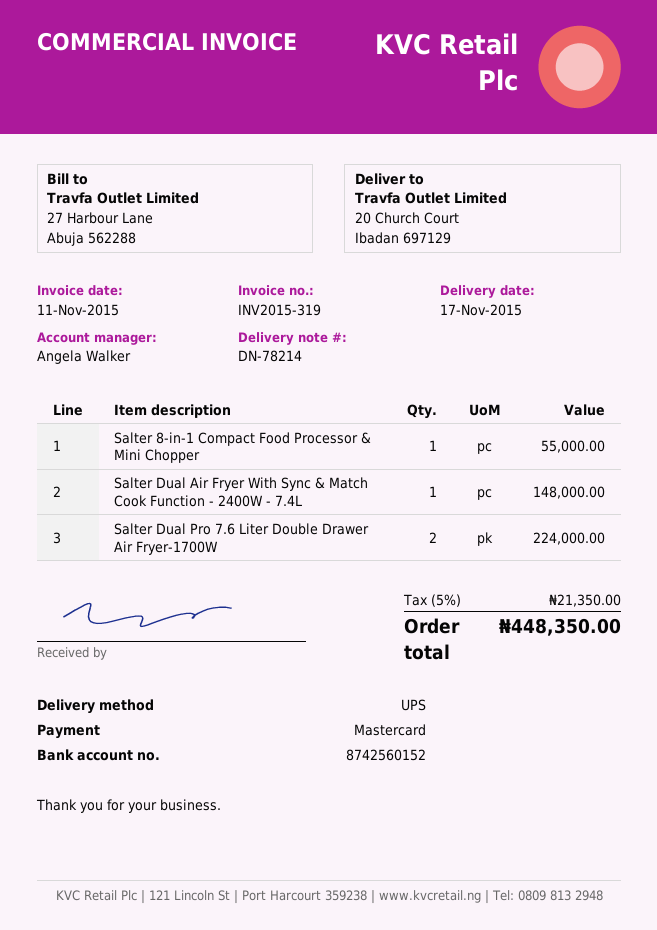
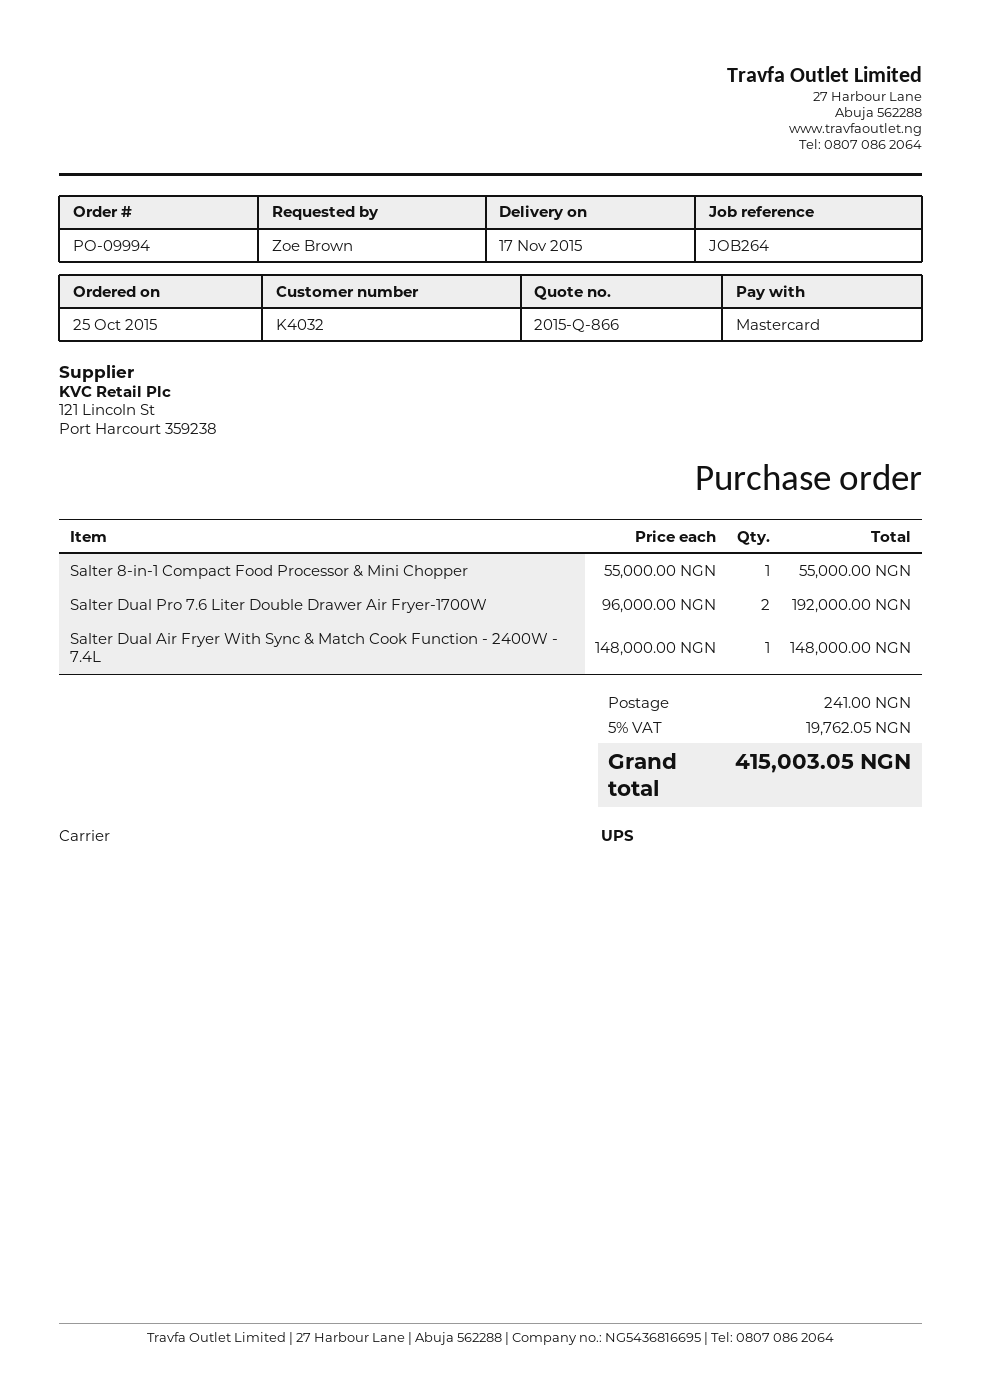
Salter Dual Pro 7.6 Liter Double Drawer Air Fryer-1700W: 2 for 224000.00 -> 2 for 192000.00
shipping: none -> 241.00
tax: 5% = 21350.00 -> 5% = 19762.05
total: 448350.00 -> 415003.05

